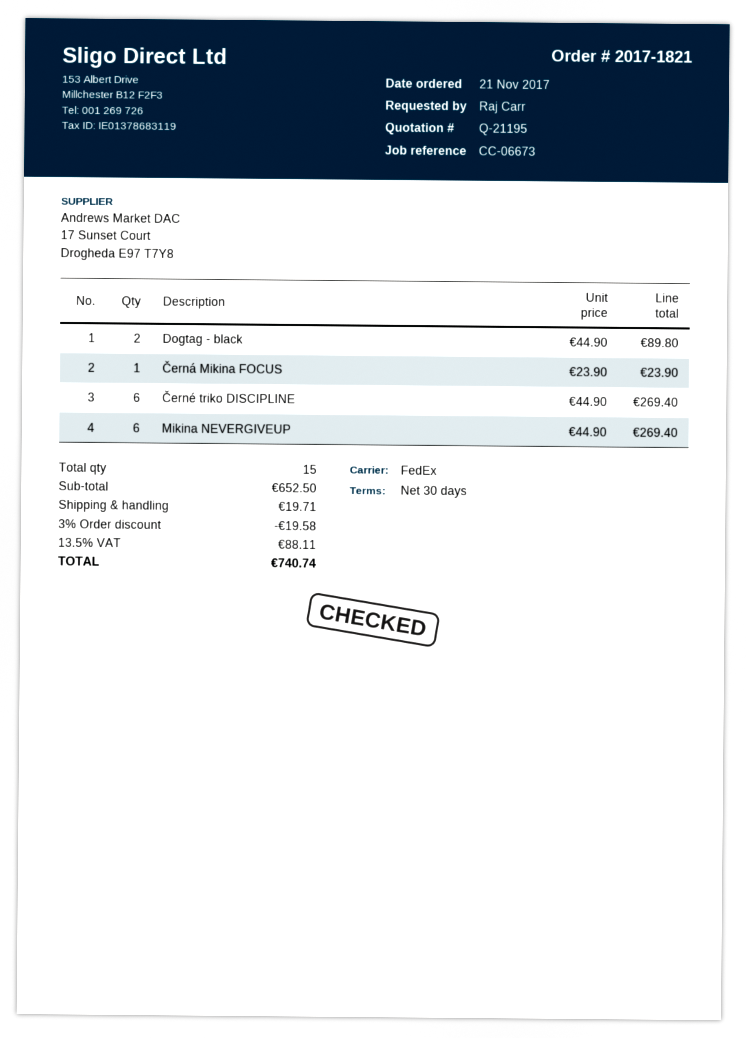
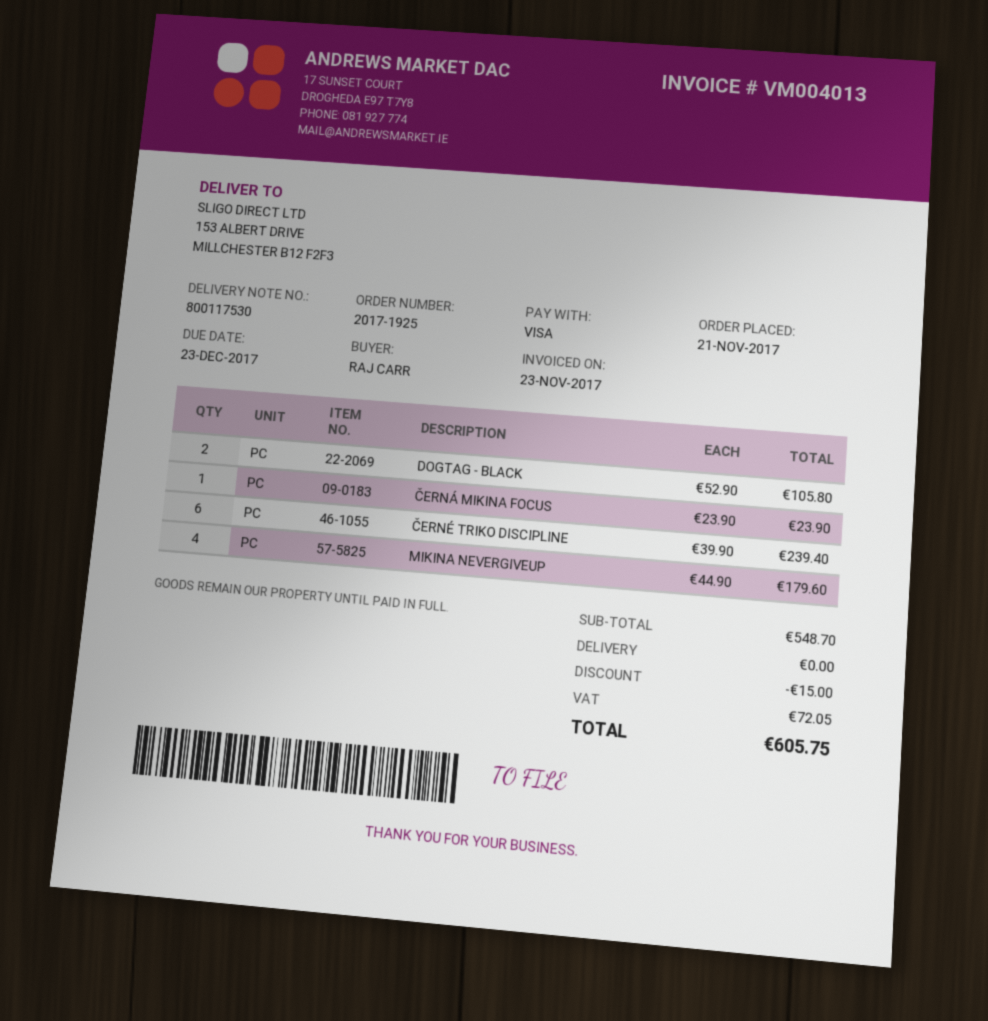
order number: 2017-1821 -> 2017-1925
Dogtag - black: 2 x 44.90 = 89.80 -> 2 x 52.90 = 105.80
Černé triko DISCIPLINE: 6 x 44.90 = 269.40 -> 6 x 39.90 = 239.40
Mikina NEVERGIVEUP: 6 x 44.90 = 269.40 -> 4 x 44.90 = 179.60
subtotal: 652.50 -> 548.70
discount: 19.58 -> 15.00
shipping: 19.71 -> 0.00
tax: 88.11 -> 72.05
total: 740.74 -> 605.75

